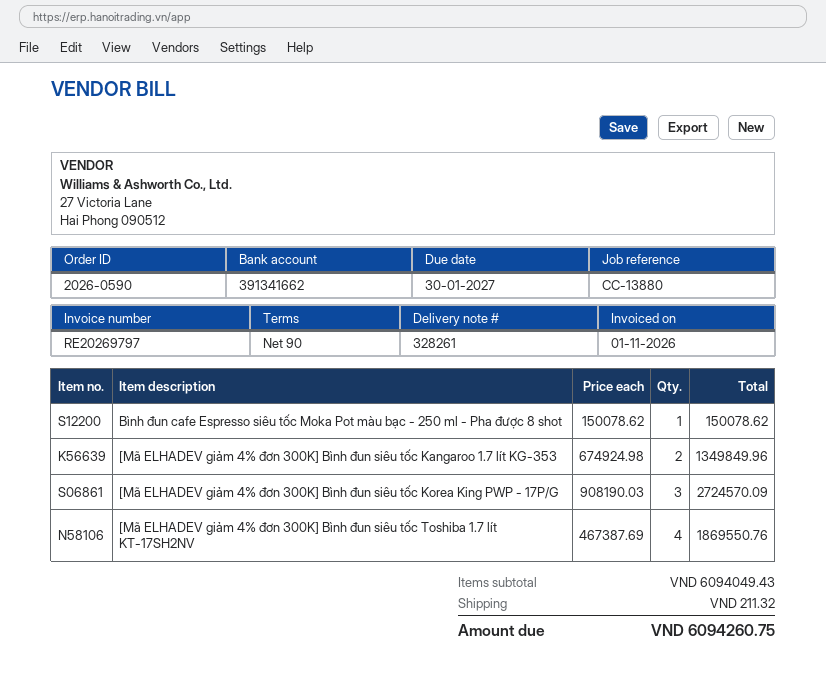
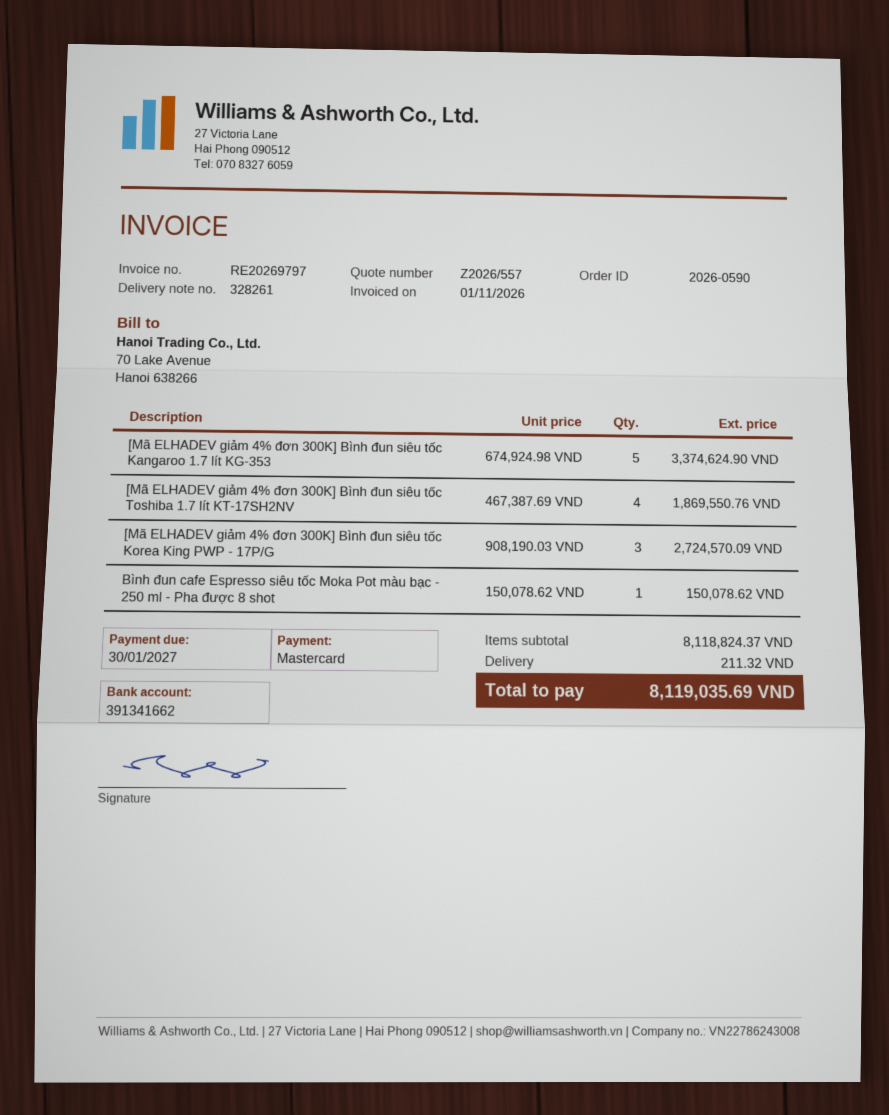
[Mã ELHADEV giảm 4% đơn 300K] Bình đun siêu tốc Kangaroo 1.7 lít KG-353: 2 x 674924.98 = 1349849.96 -> 5 x 674924.98 = 3374624.90
subtotal: 6094049.43 -> 8118824.37
total: 6094260.75 -> 8119035.69

